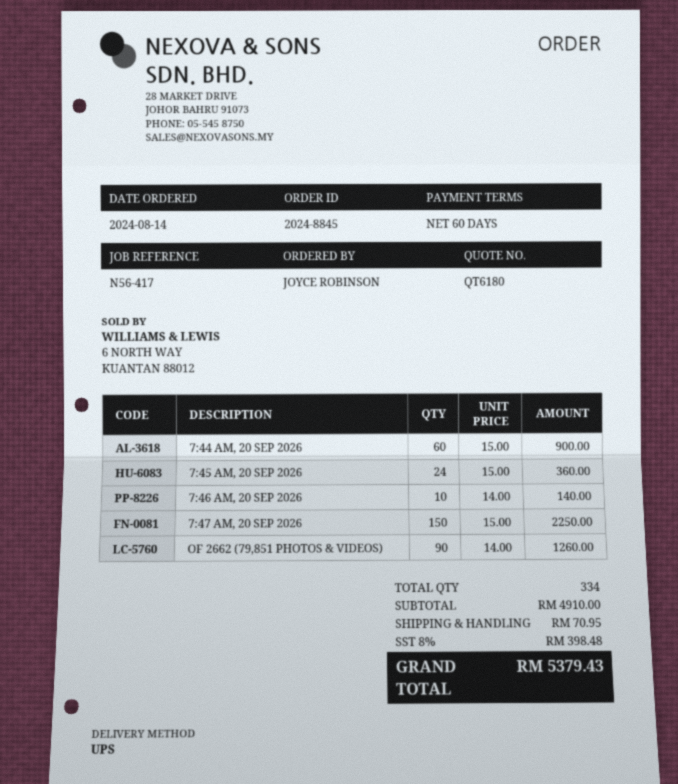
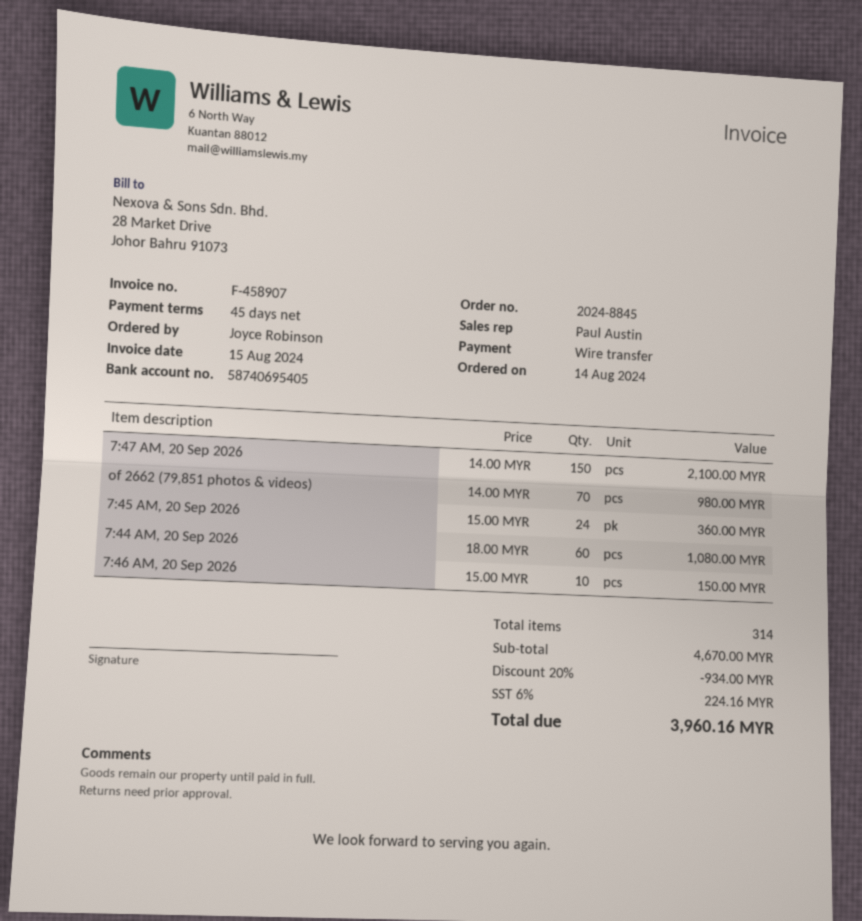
payment terms: 60 days -> 45 days
7:44 AM, 20 SEP 2026: 60 x 15.00 = 900.00 -> 60 x 18.00 = 1080.00
7:46 AM, 20 SEP 2026: 10 x 14.00 = 140.00 -> 10 x 15.00 = 150.00
7:47 AM, 20 SEP 2026: 150 x 15.00 = 2250.00 -> 150 x 14.00 = 2100.00
OF 2662 (79,851 PHOTOS & VIDEOS): 90 x 14.00 = 1260.00 -> 70 x 14.00 = 980.00
total quantity: 334 -> 314
subtotal: 4910.00 -> 4670.00
discount: none -> 20% = 934.00
shipping: 70.95 -> none
tax: 8% = 398.48 -> 6% = 224.16
total: 5379.43 -> 3960.16

